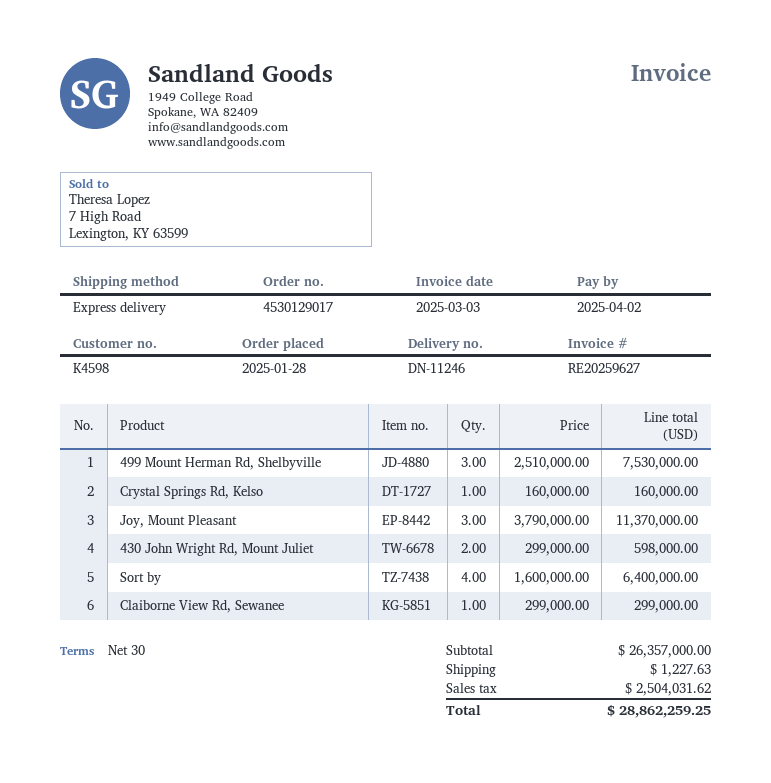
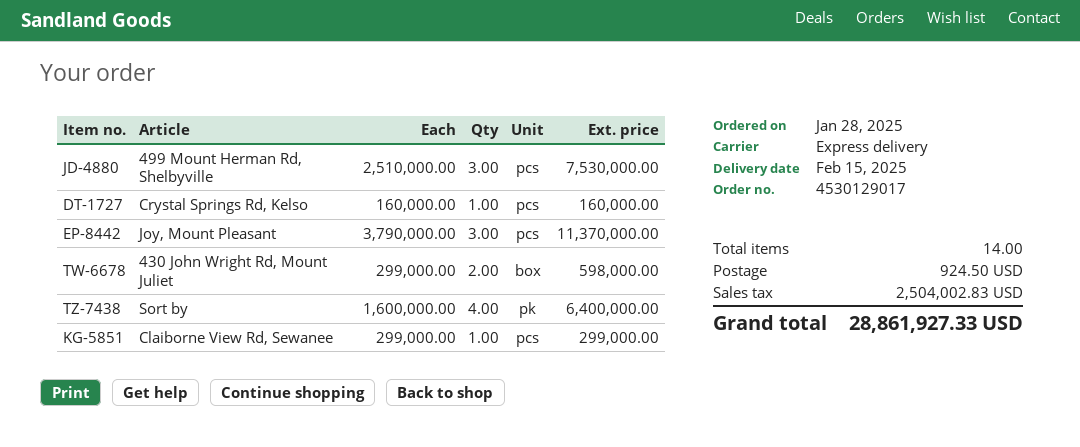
shipping: 1227.63 -> 924.50
tax: 2504031.62 -> 2504002.83
total: 28862259.25 -> 28861927.33

